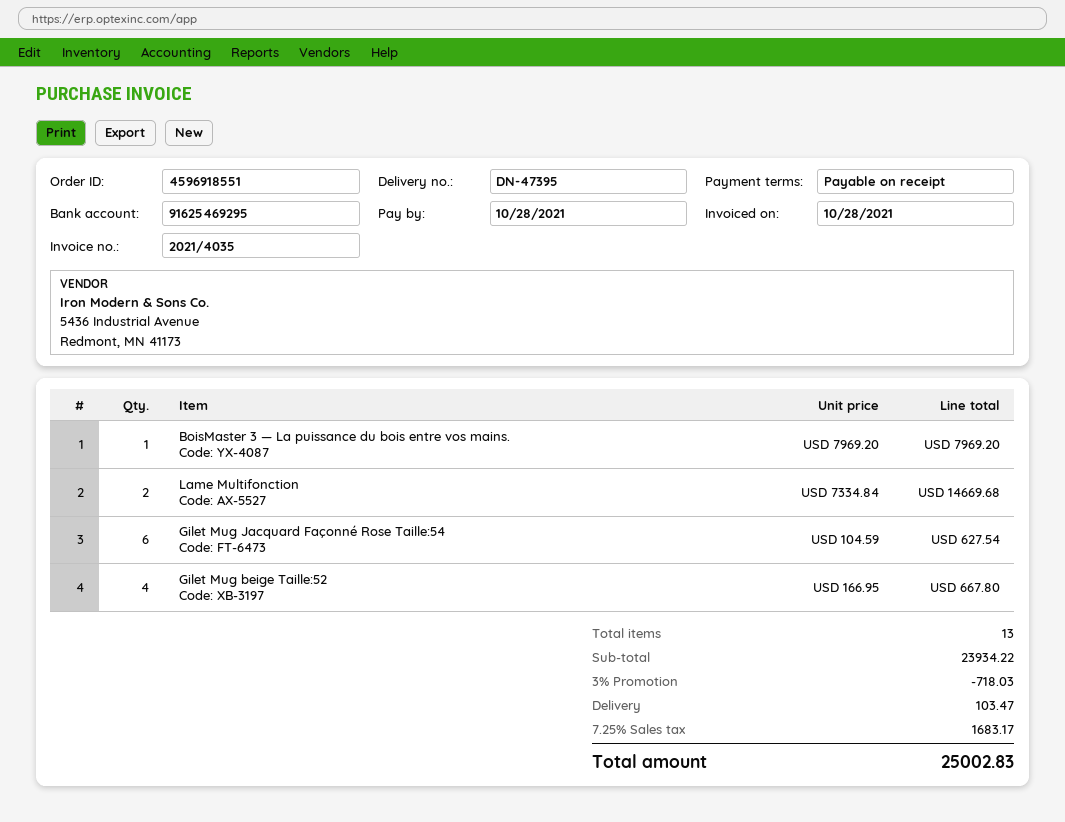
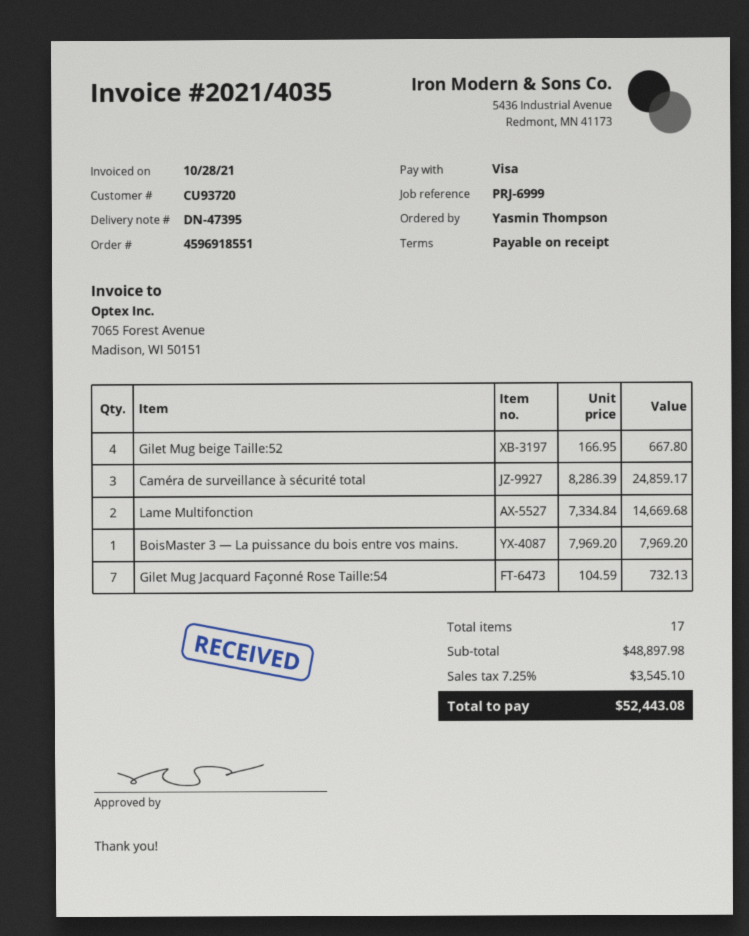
Gilet Mug Jacquard Façonné Rose Taille:54: 6 x 104.59 = 627.54 -> 7 x 104.59 = 732.13
Caméra de surveillance à sécurité total: none -> 3 x 8286.39 = 24859.17
total quantity: 13 -> 17
subtotal: 23934.22 -> 48897.98
discount: 3% = 718.03 -> none
shipping: 103.47 -> none
tax: 7.25% = 1683.17 -> 7.25% = 3545.10
total: 25002.83 -> 52443.08

